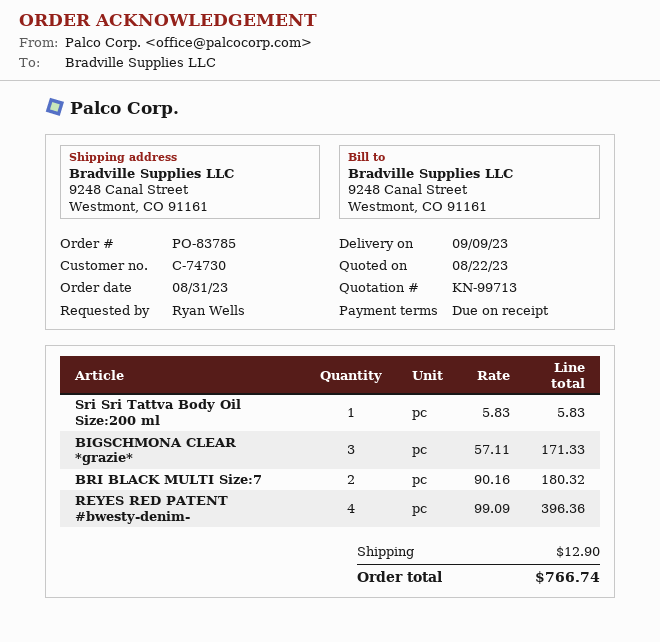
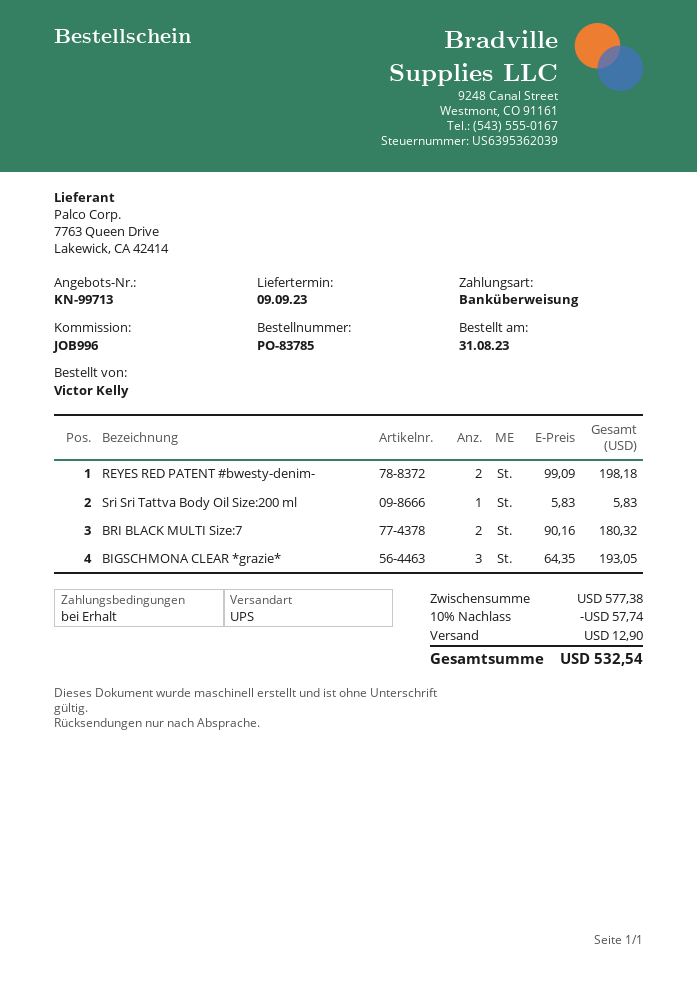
ordered by: Ryan Wells -> Victor Kelly
BIGSCHMONA CLEAR *grazie*: 3 x 57.11 = 171.33 -> 3 x 64.35 = 193.05
REYES RED PATENT #bwesty-denim-: 4 x 99.09 = 396.36 -> 2 x 99.09 = 198.18
discount: none -> 10% = 57.74
total: 766.74 -> 532.54

